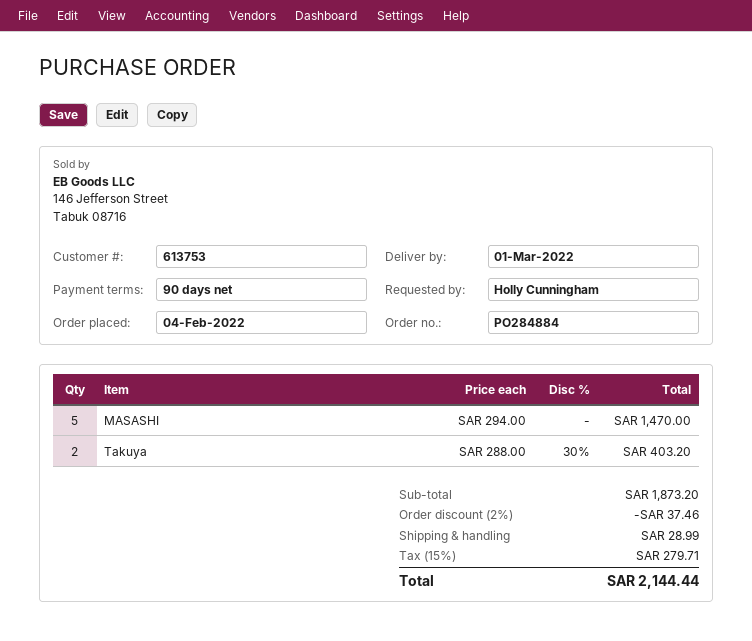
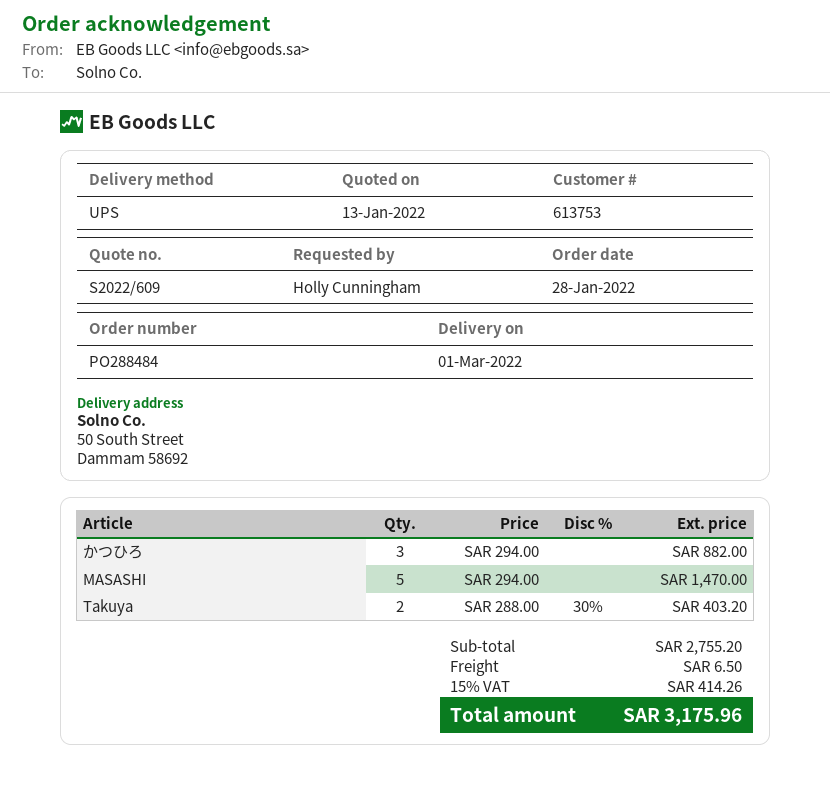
order number: PO284884 -> PO288484
order date: 2022-02-04 -> 2022-01-28
かつひろ: none -> 3 x 294.00 = 882.00
subtotal: 1873.20 -> 2755.20
discount: 2% = 37.46 -> none
shipping: 28.99 -> 6.50
tax: 15% = 279.71 -> 15% = 414.26
total: 2144.44 -> 3175.96

